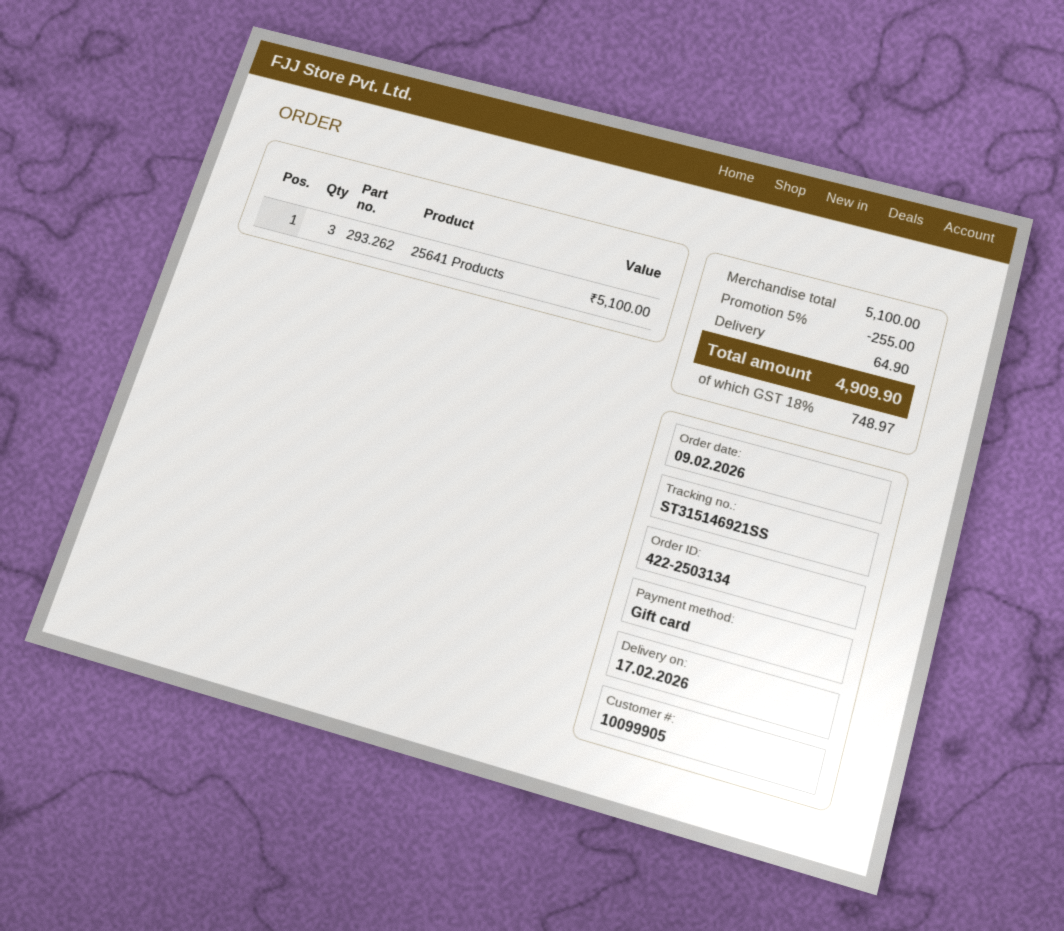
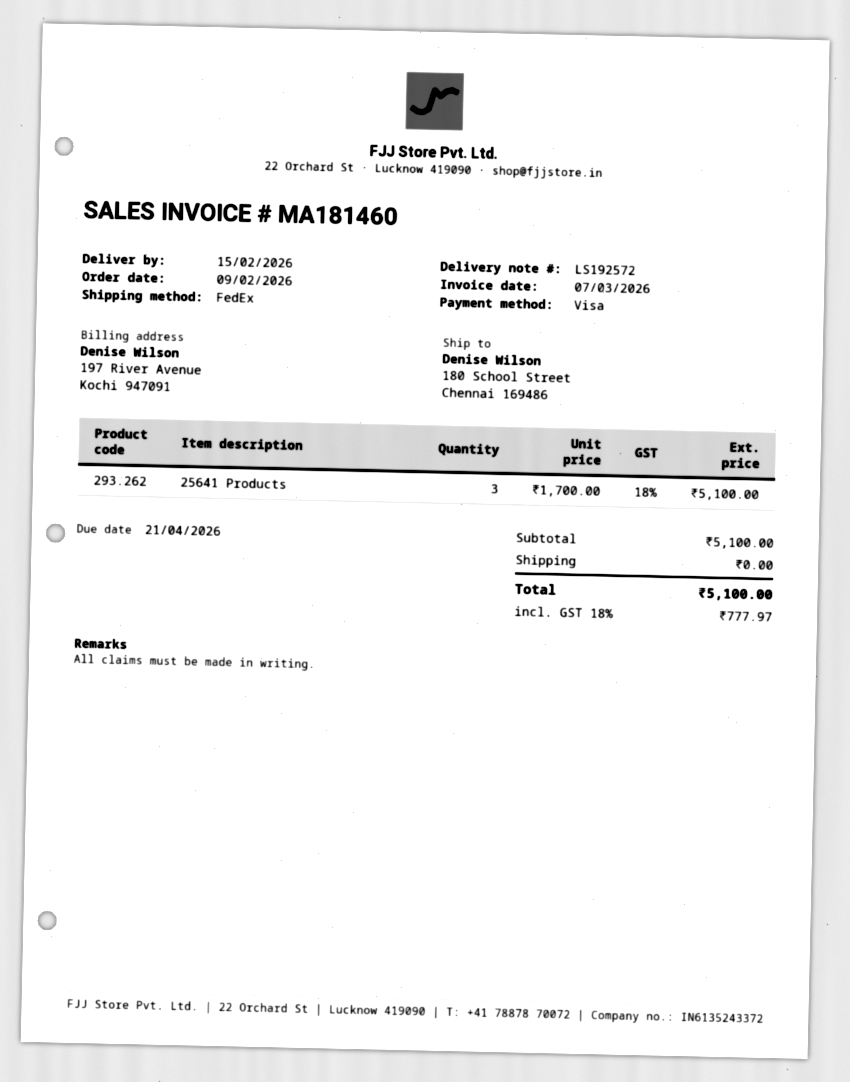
delivery date: 2026-02-17 -> 2026-02-15
payment method: gift card -> Visa
discount: 5% = 255.00 -> none
shipping: 64.90 -> 0.00
tax: 18% = 748.97 -> 18% = 777.97
total: 4909.90 -> 5100.00

